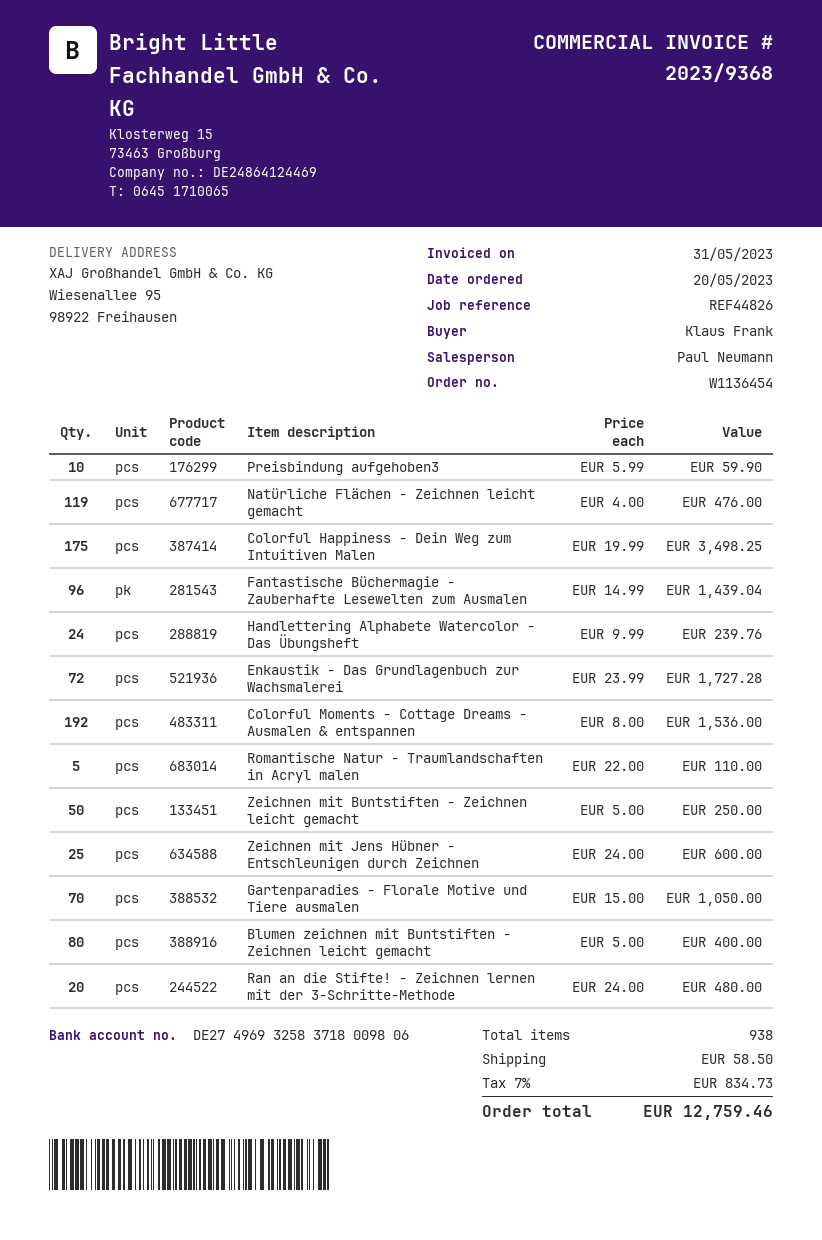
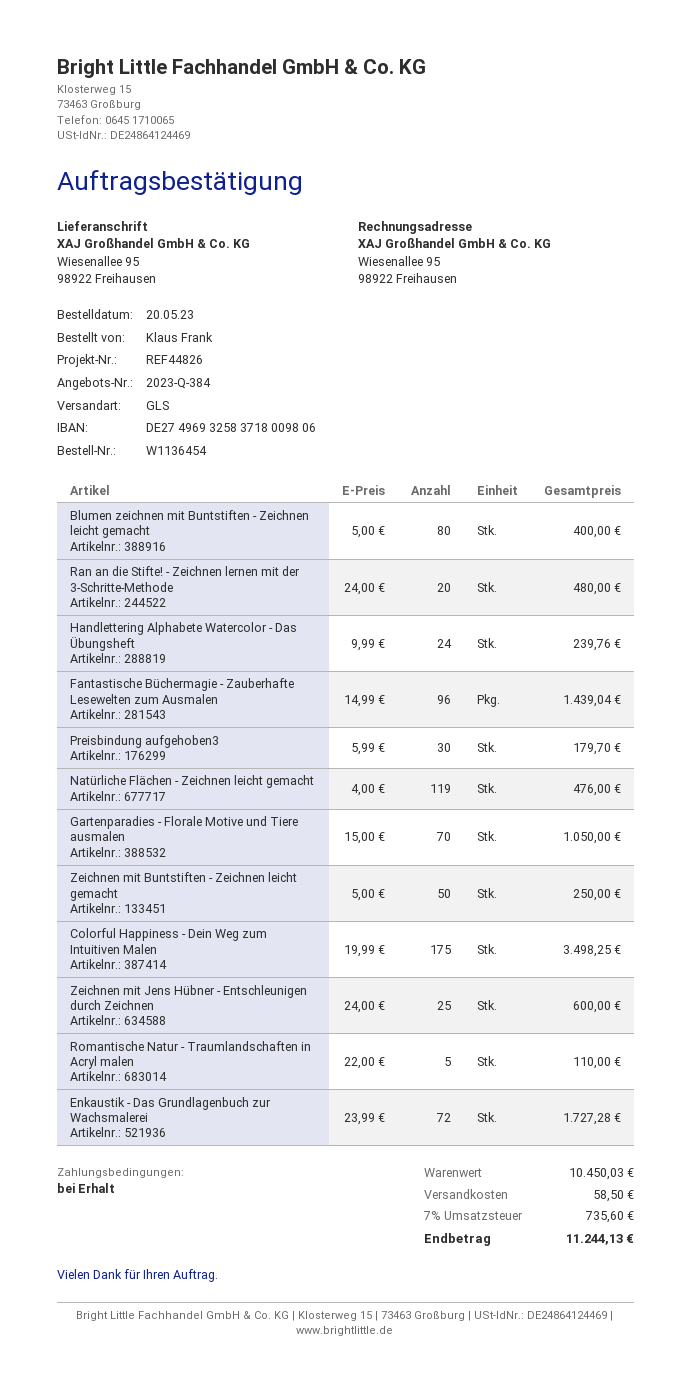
Preisbindung aufgehoben3: 10 x 5.99 = 59.90 -> 30 x 5.99 = 179.70
Colorful Moments - Cottage Dreams - Ausmalen & entspannen: 192 x 8.00 = 1536.00 -> none
tax: 7% = 834.73 -> 7% = 735.60
total: 12759.46 -> 11244.13

